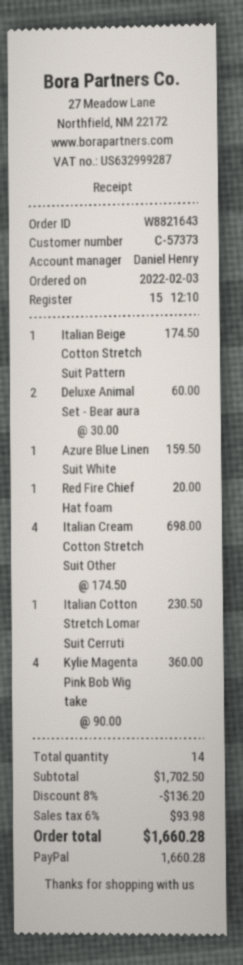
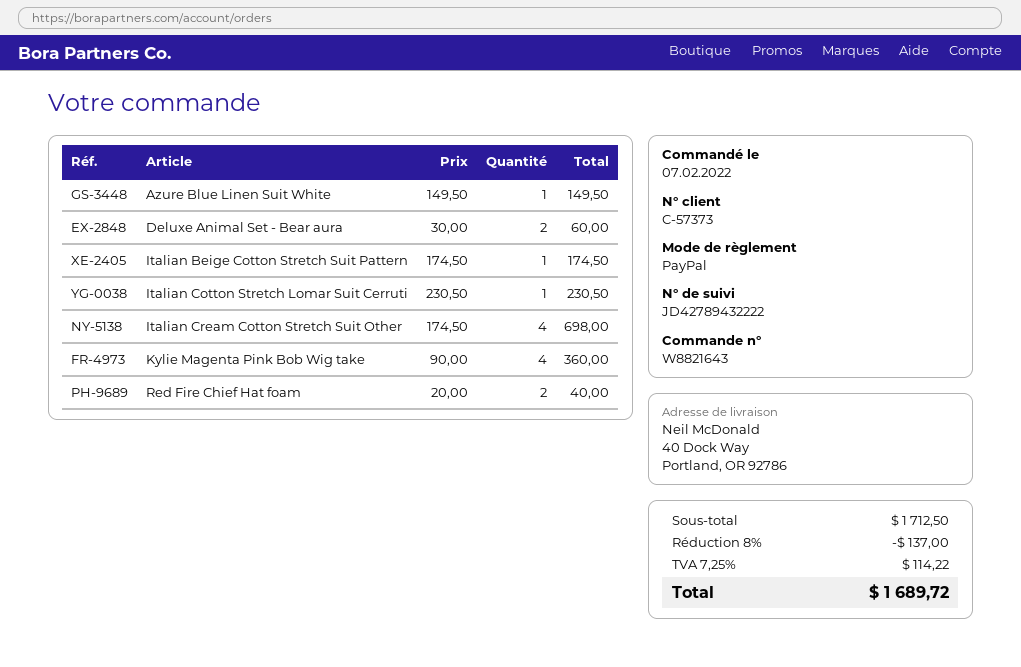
order date: 2022-02-03 -> 2022-02-07
Azure Blue Linen Suit White: 1 x 159.50 = 159.50 -> 1 x 149.50 = 149.50
Red Fire Chief Hat foam: 1 x 20.00 = 20.00 -> 2 x 20.00 = 40.00
subtotal: 1702.50 -> 1712.50
discount: 8% = 136.20 -> 8% = 137.00
tax: 6% = 93.98 -> 7.25% = 114.22
total: 1660.28 -> 1689.72

